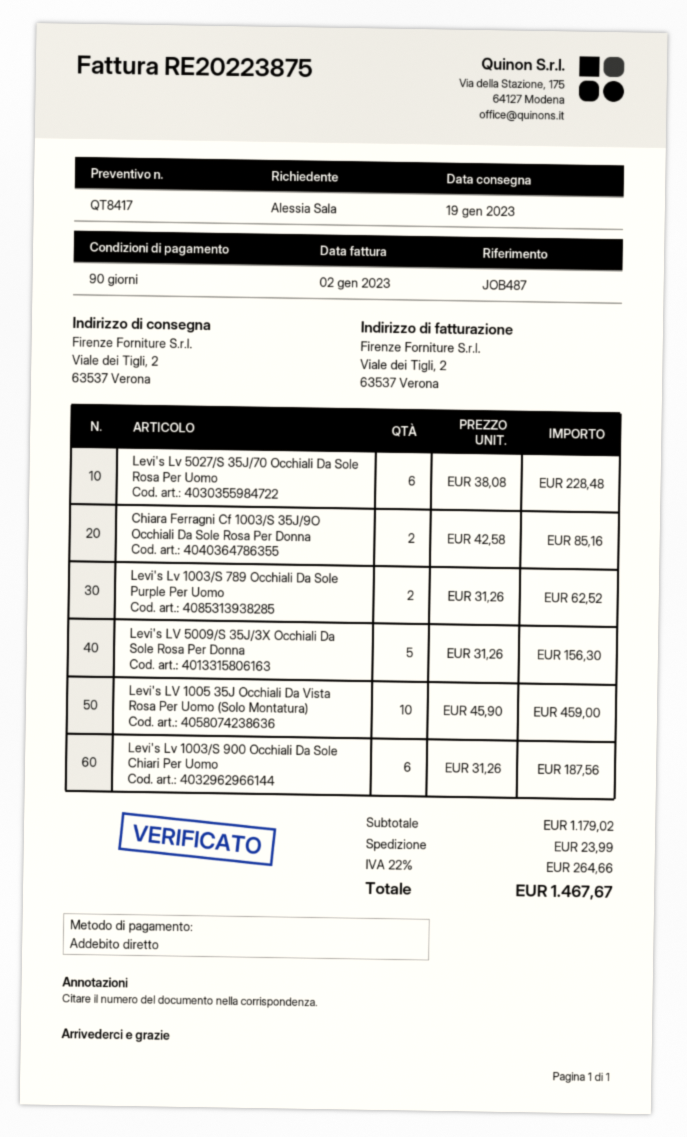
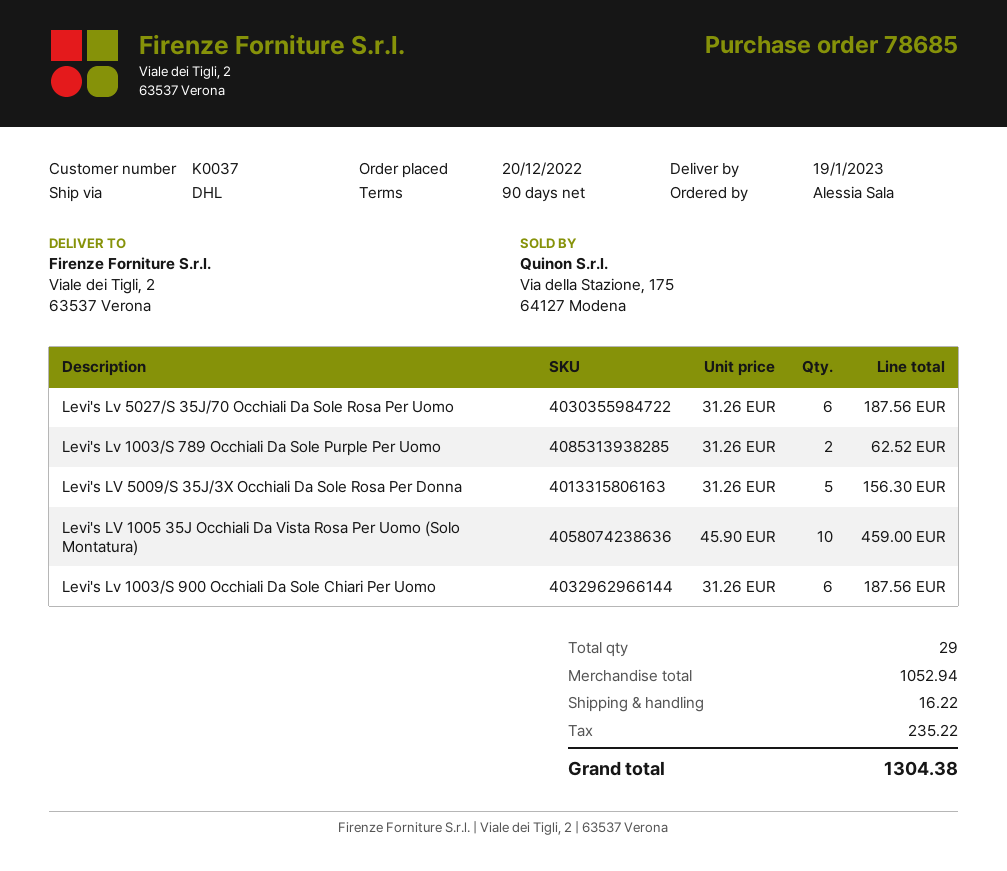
Levi's Lv 5027/S 35J/70 Occhiali Da Sole Rosa Per Uomo: 6 x 38.08 = 228.48 -> 6 x 31.26 = 187.56
Chiara Ferragni Cf 1003/S 35J/9O Occhiali Da Sole Rosa Per Donna: 2 x 42.58 = 85.16 -> none
subtotal: 1179.02 -> 1052.94
shipping: 23.99 -> 16.22
tax: 264.66 -> 235.22
total: 1467.67 -> 1304.38

